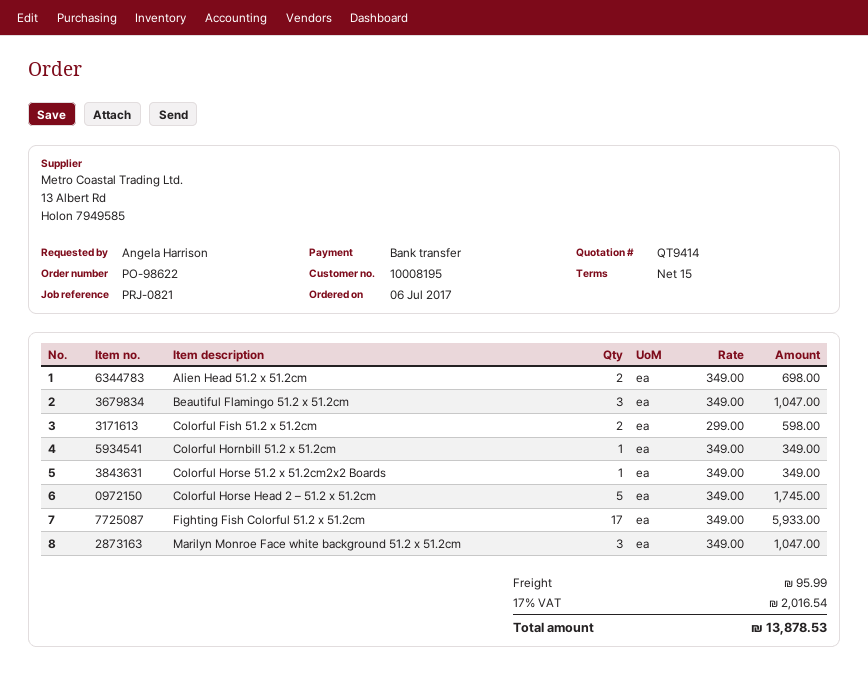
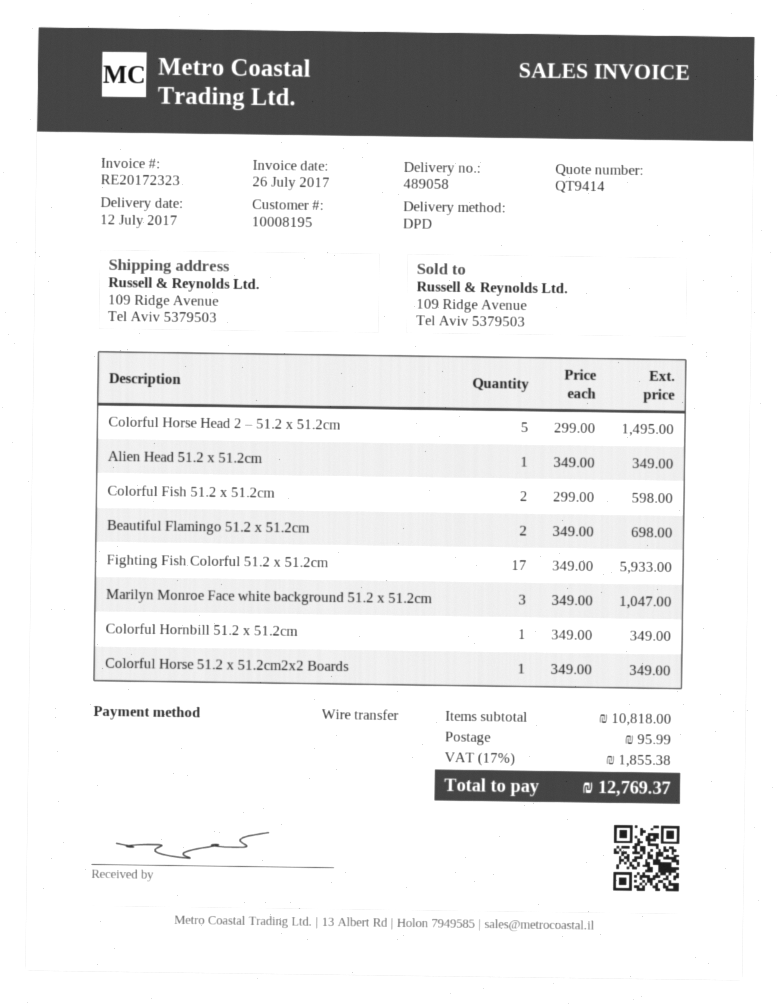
Alien Head 51.2 x 51.2cm: 2 x 349.00 = 698.00 -> 1 x 349.00 = 349.00
Beautiful Flamingo 51.2 x 51.2cm: 3 x 349.00 = 1047.00 -> 2 x 349.00 = 698.00
Colorful Horse Head 2 – 51.2 x 51.2cm: 5 x 349.00 = 1745.00 -> 5 x 299.00 = 1495.00
tax: 17% = 2016.54 -> 17% = 1855.38
total: 13878.53 -> 12769.37

